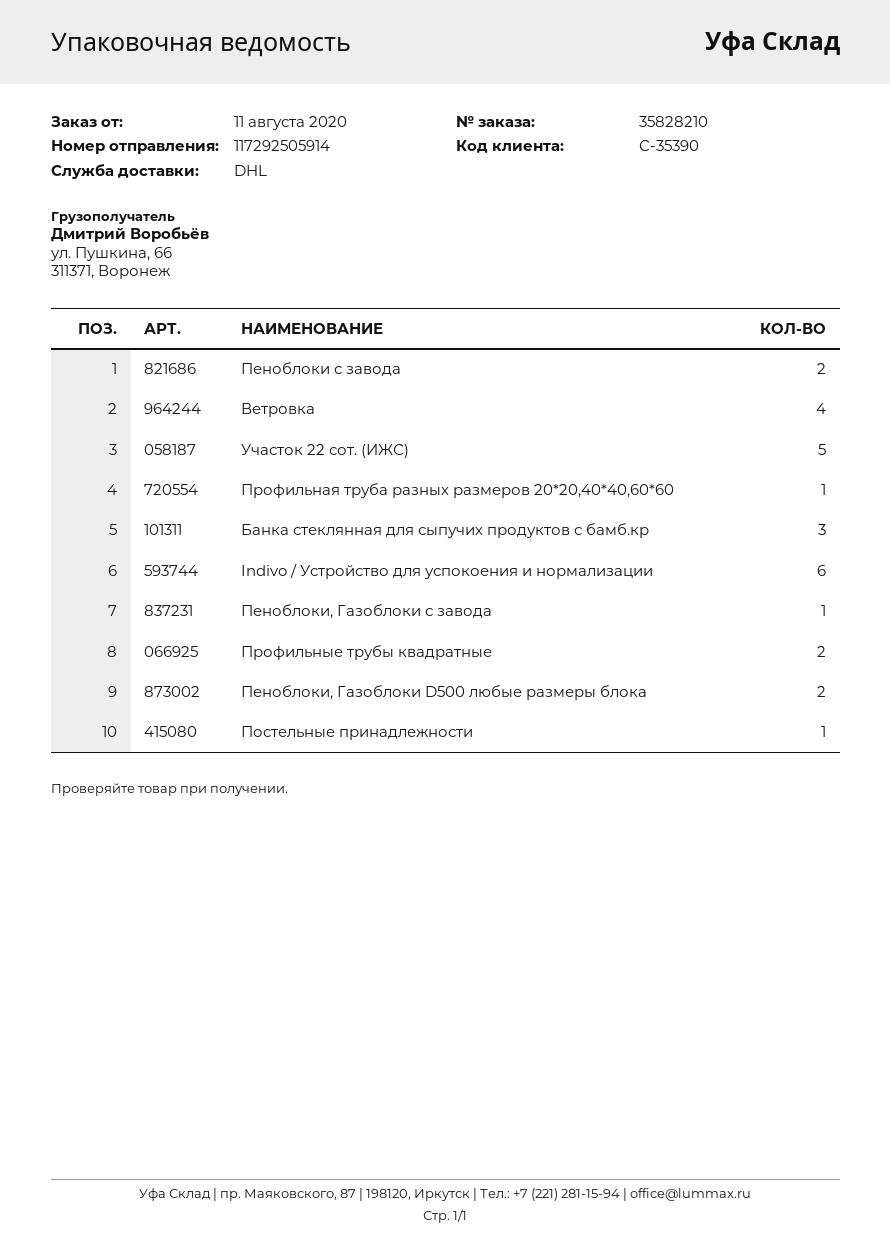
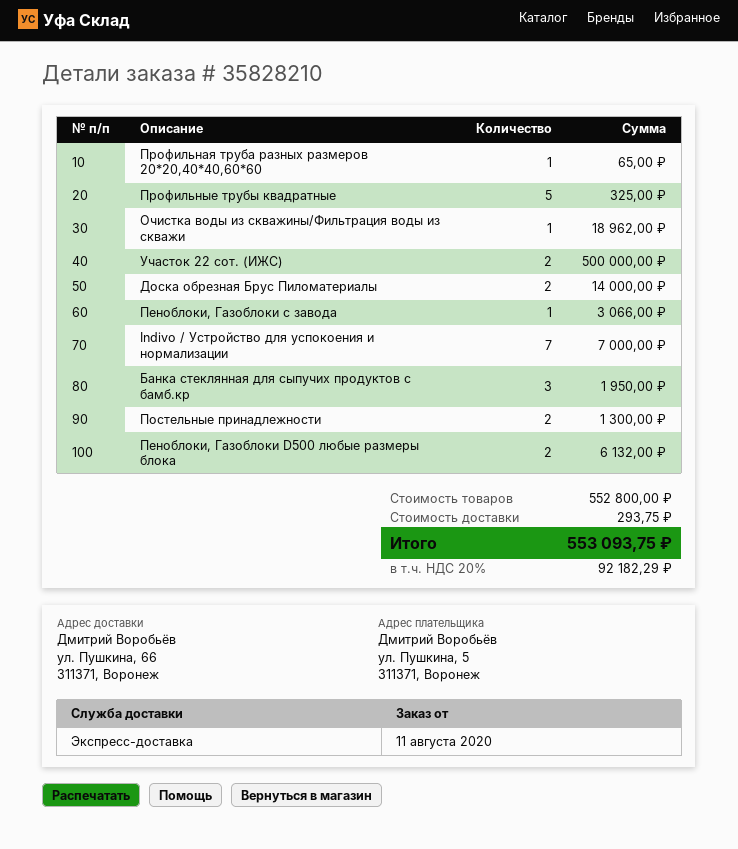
shipping method: DHL -> express
Пеноблоки с завода: 2 -> none
Ветровка: 4 -> none
Участок 22 сот. (ИЖС): 5 -> 2
Indivo / Устройство для успокоения и нормализации: 6 -> 7
Профильные трубы квадратные: 2 -> 5
Постельные принадлежности: 1 -> 2
Очистка воды из скважины/Фильтрация воды из скважи: none -> 1
Доска обрезная Брус Пиломатериалы: none -> 2

